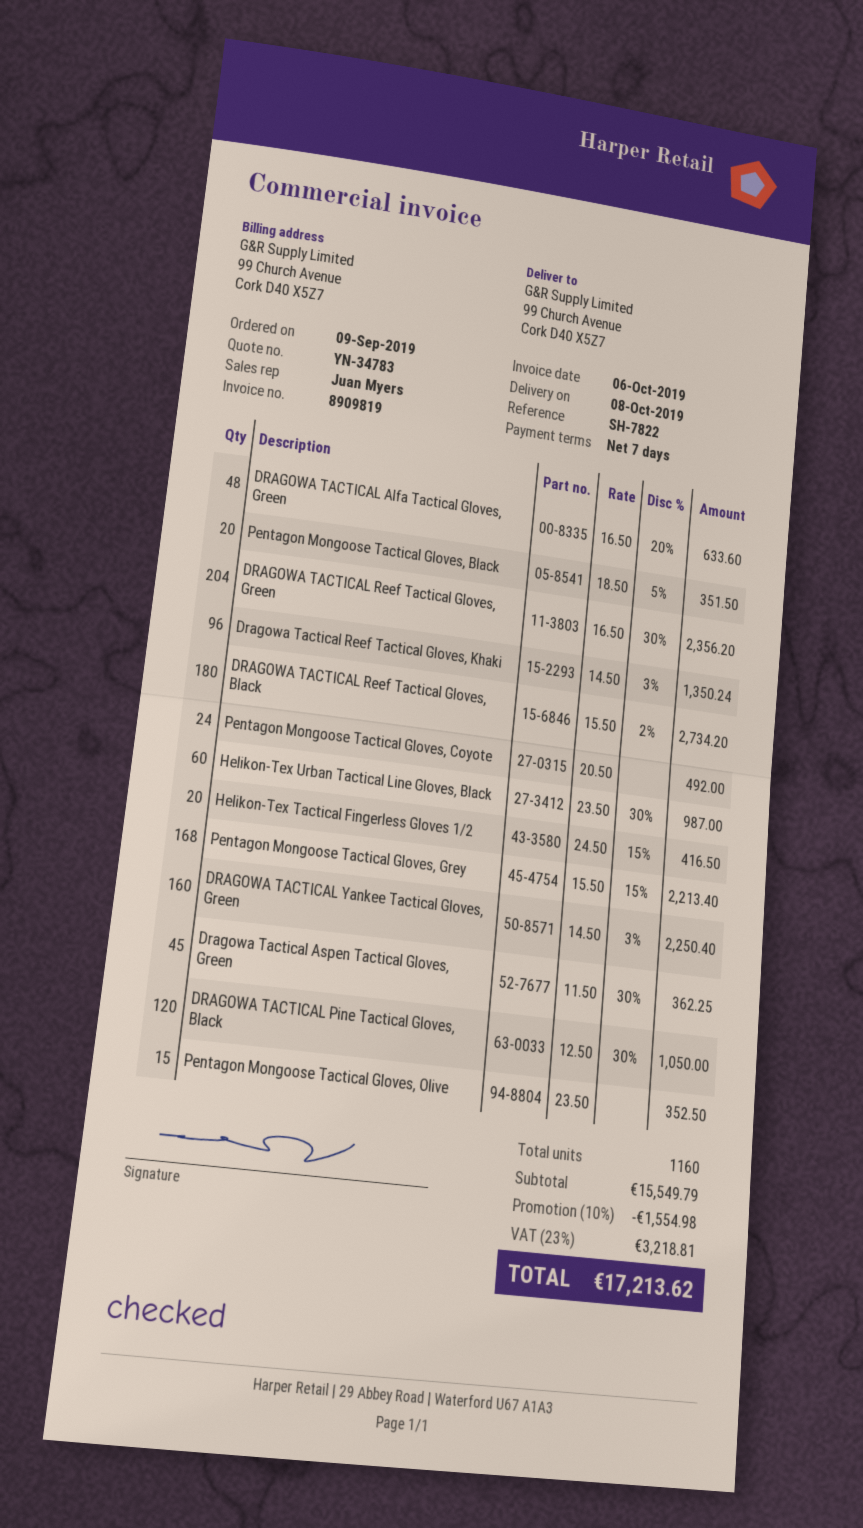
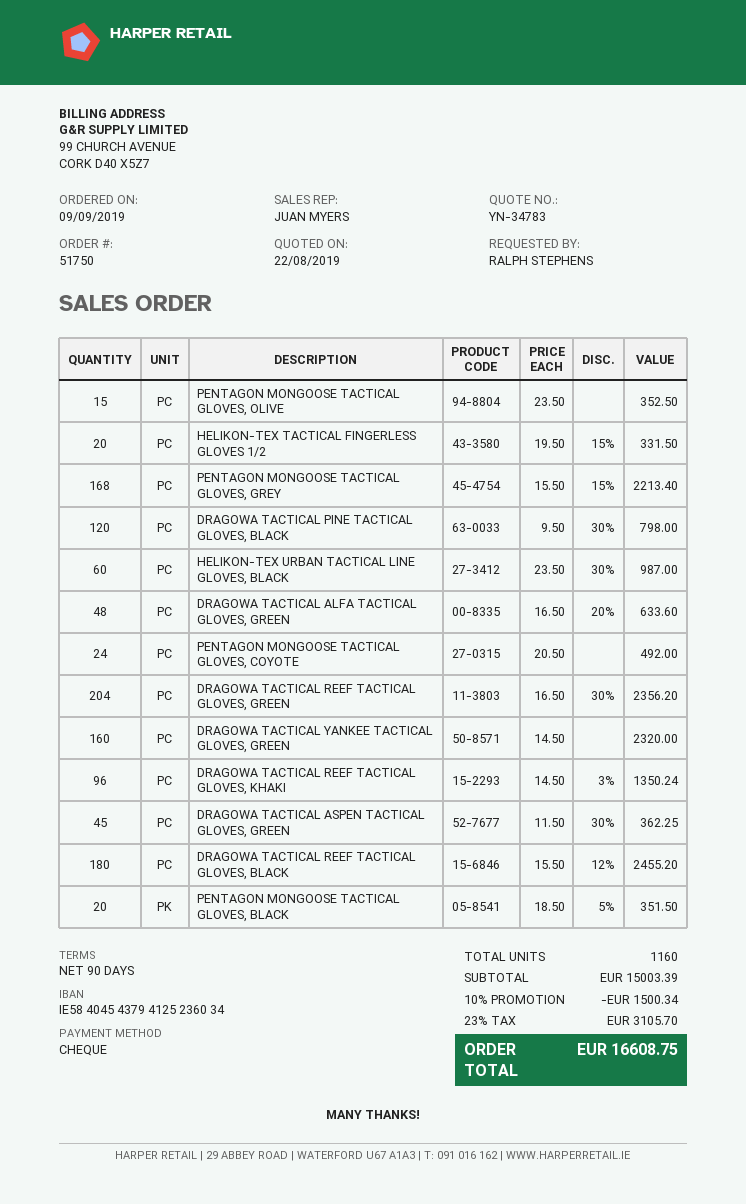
payment terms: 7 days -> 90 days
DRAGOWA TACTICAL Reef Tactical Gloves, Black: 180 x 15.50 - 2% = 2734.20 -> 180 x 15.50 - 12% = 2455.20
Helikon-Tex Tactical Fingerless Gloves 1/2: 20 x 24.50 - 15% = 416.50 -> 20 x 19.50 - 15% = 331.50
DRAGOWA TACTICAL Yankee Tactical Gloves, Green: 160 x 14.50 - 3% = 2250.40 -> 160 x 14.50 = 2320.00
DRAGOWA TACTICAL Pine Tactical Gloves, Black: 120 x 12.50 - 30% = 1050.00 -> 120 x 9.50 - 30% = 798.00
subtotal: 15549.79 -> 15003.39
discount: 10% = 1554.98 -> 10% = 1500.34
tax: 23% = 3218.81 -> 23% = 3105.70
total: 17213.62 -> 16608.75

